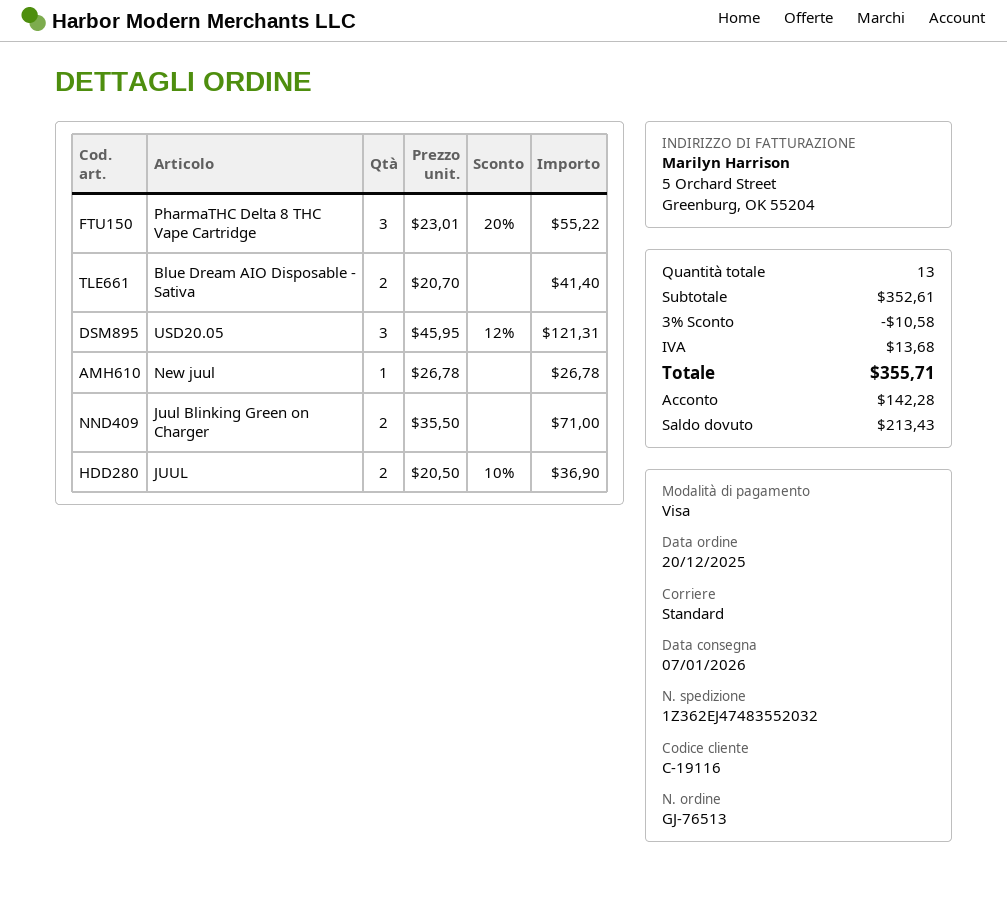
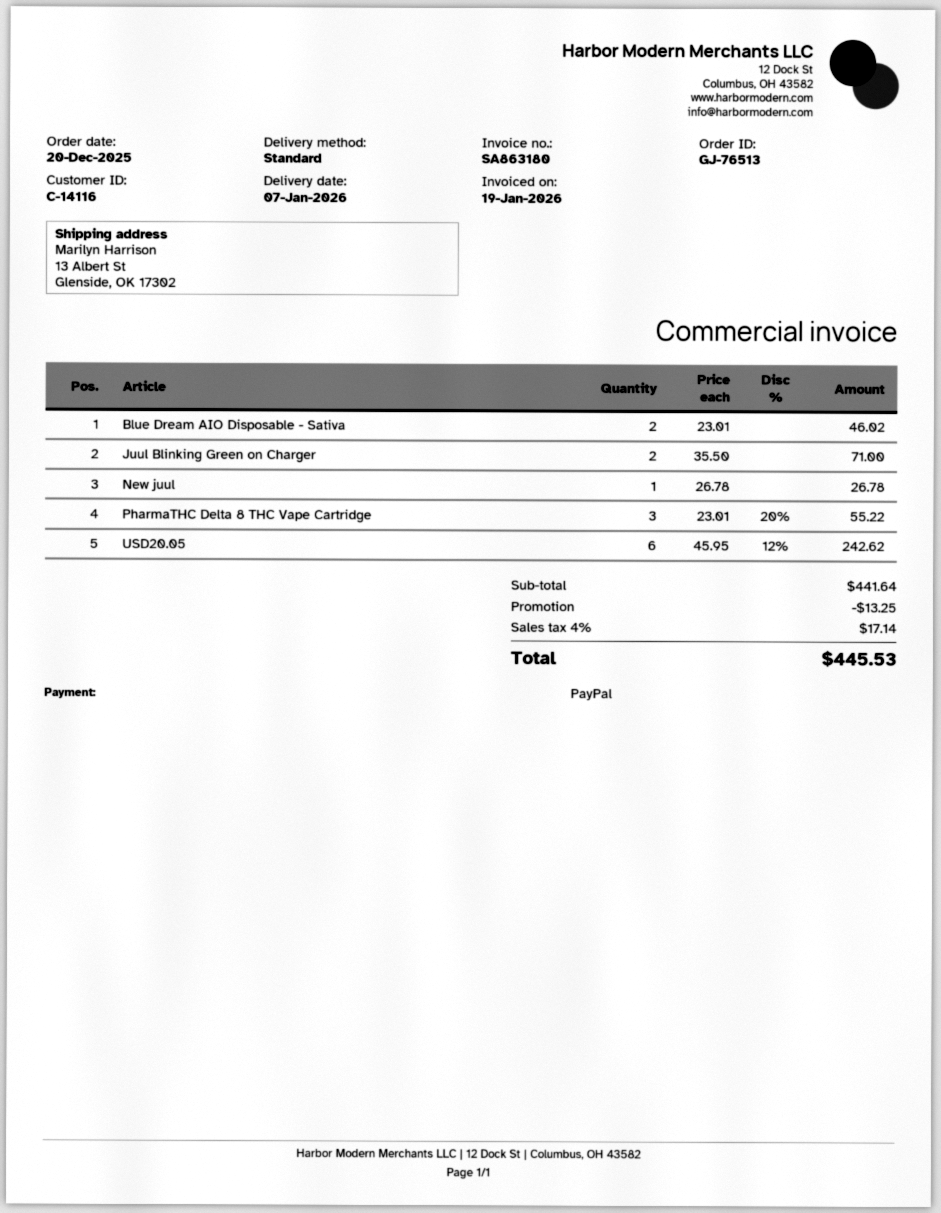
customer number: C-19116 -> C-14116
payment method: Visa -> PayPal
Blue Dream AIO Disposable - Sativa: 2 x 20.70 = 41.40 -> 2 x 23.01 = 46.02
USD20.05: 3 x 45.95 - 12% = 121.31 -> 6 x 45.95 - 12% = 242.62
JUUL: 2 x 20.50 - 10% = 36.90 -> none
subtotal: 352.61 -> 441.64
discount: 10.58 -> 13.25
tax: 13.68 -> 17.14
total: 355.71 -> 445.53

